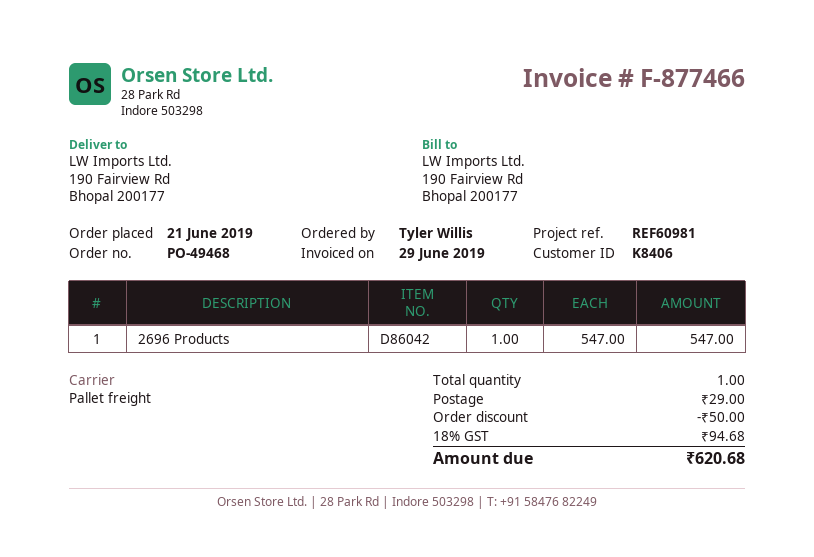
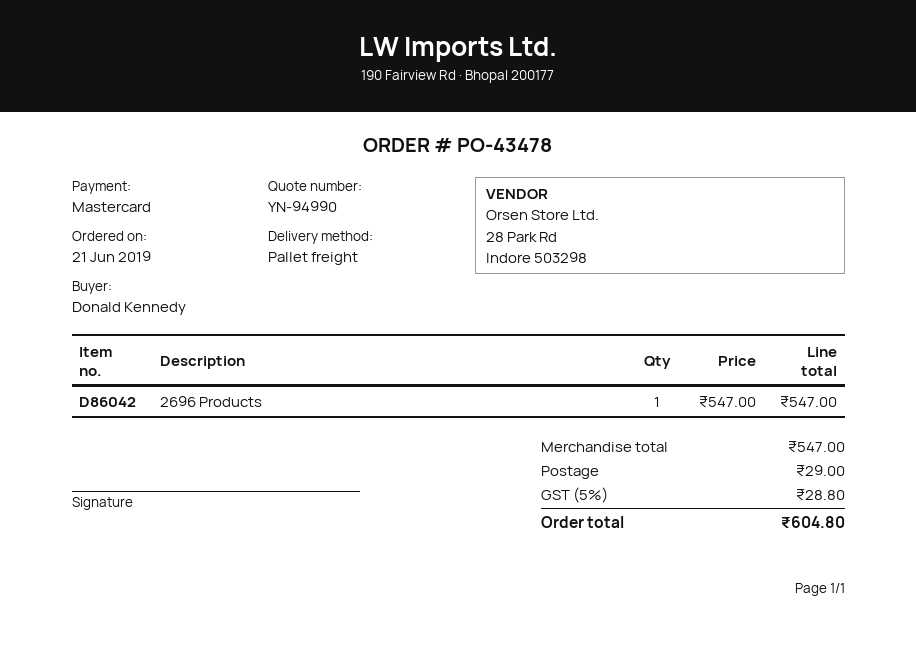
order number: PO-49468 -> PO-43478
ordered by: Tyler Willis -> Donald Kennedy
discount: 50.00 -> none
tax: 18% = 94.68 -> 5% = 28.80
total: 620.68 -> 604.80

